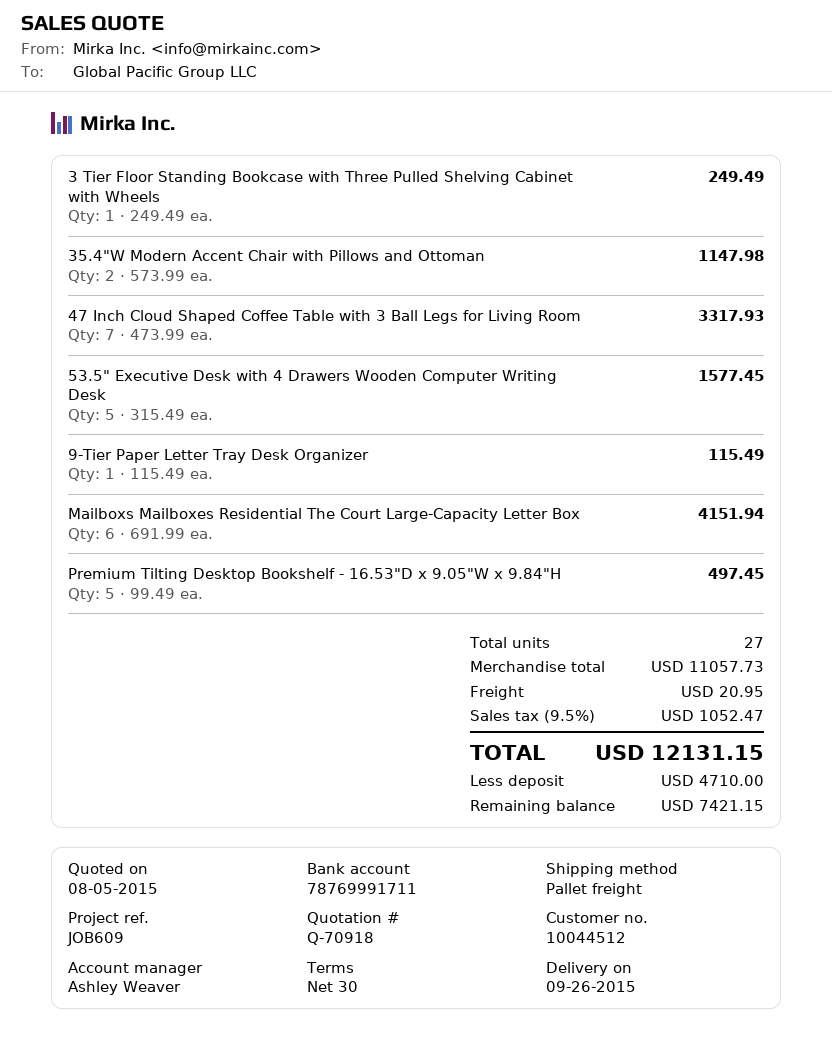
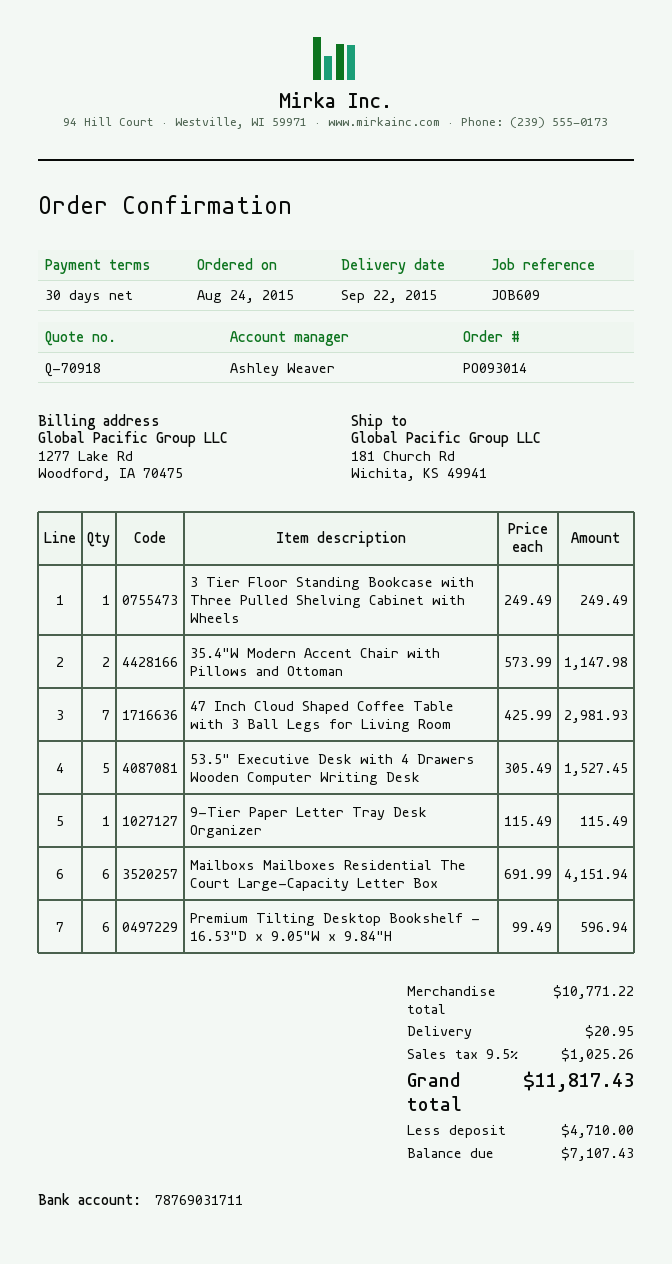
delivery date: 2015-09-26 -> 2015-09-22
bank account: 78769991711 -> 78769031711
47 Inch Cloud Shaped Coffee Table with 3 Ball Legs for Living Room: 7 x 473.99 = 3317.93 -> 7 x 425.99 = 2981.93
53.5" Executive Desk with 4 Drawers Wooden Computer Writing Desk: 5 x 315.49 = 1577.45 -> 5 x 305.49 = 1527.45
Premium Tilting Desktop Bookshelf - 16.53"D x 9.05"W x 9.84"H: 5 x 99.49 = 497.45 -> 6 x 99.49 = 596.94
subtotal: 11057.73 -> 10771.22
tax: 9.5% = 1052.47 -> 9.5% = 1025.26
total: 12131.15 -> 11817.43
balance: 7421.15 -> 7107.43

